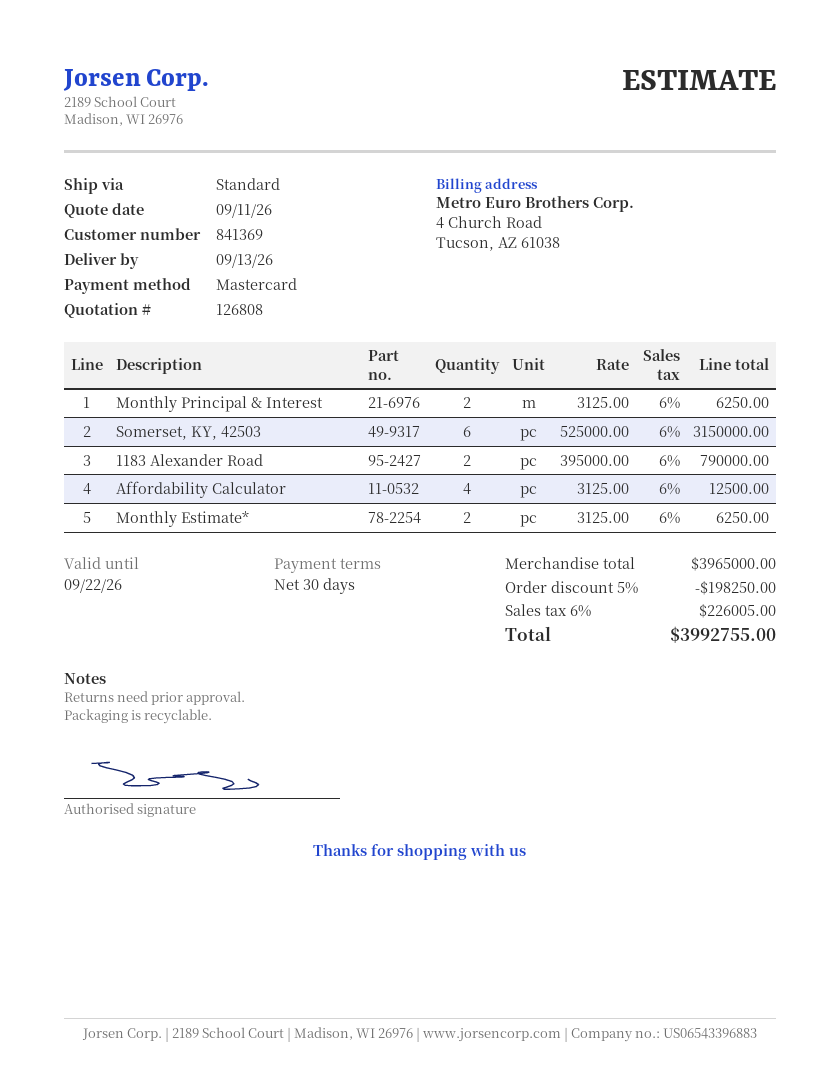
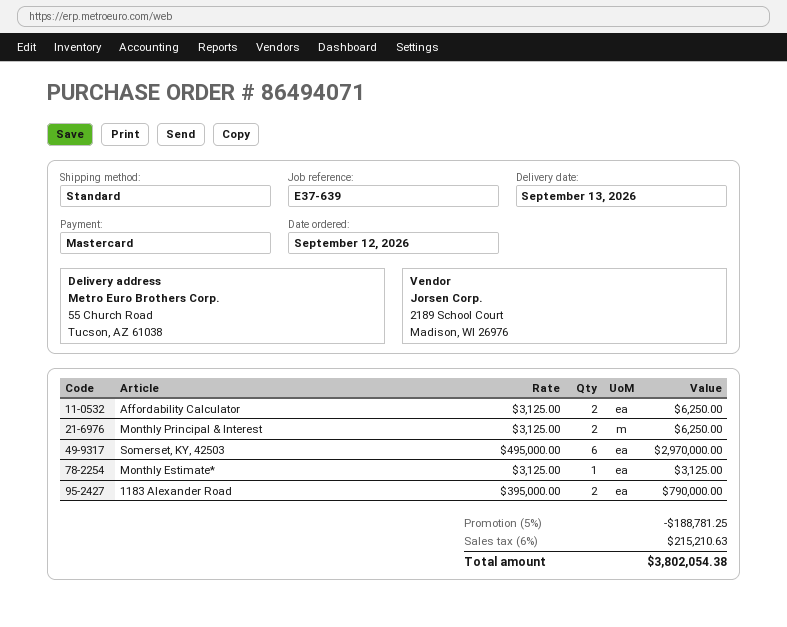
Somerset, KY, 42503: 6 x 525000.00 = 3150000.00 -> 6 x 495000.00 = 2970000.00
Affordability Calculator: 4 x 3125.00 = 12500.00 -> 2 x 3125.00 = 6250.00
Monthly Estimate*: 2 x 3125.00 = 6250.00 -> 1 x 3125.00 = 3125.00
discount: 5% = 198250.00 -> 5% = 188781.25
tax: 6% = 226005.00 -> 6% = 215210.63
total: 3992755.00 -> 3802054.38

